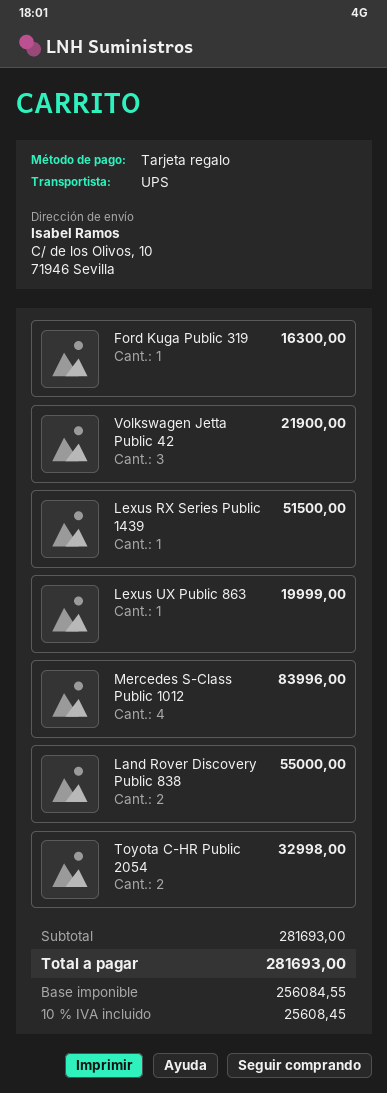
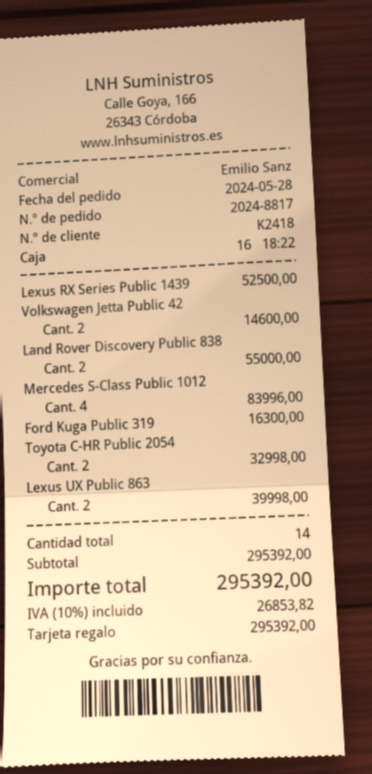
Volkswagen Jetta Public 42: 3 for 21900.00 -> 2 for 14600.00
Lexus RX Series Public 1439: 1 for 51500.00 -> 1 for 52500.00
Lexus UX Public 863: 1 for 19999.00 -> 2 for 39998.00
subtotal: 281693.00 -> 295392.00
tax: 10% = 25608.45 -> 10% = 26853.82
total: 281693.00 -> 295392.00

